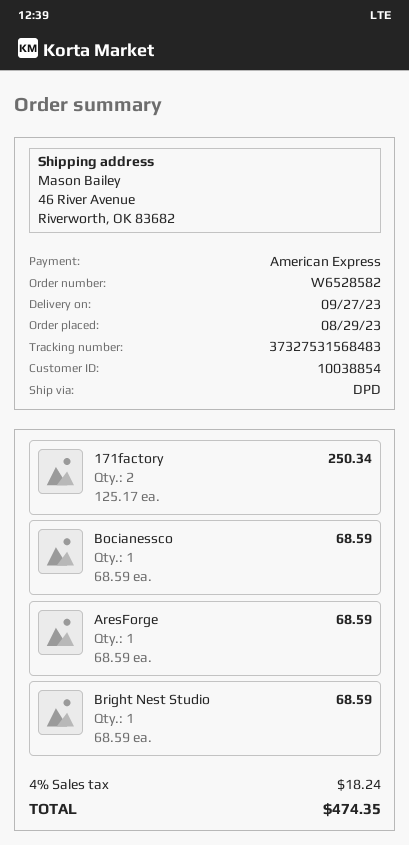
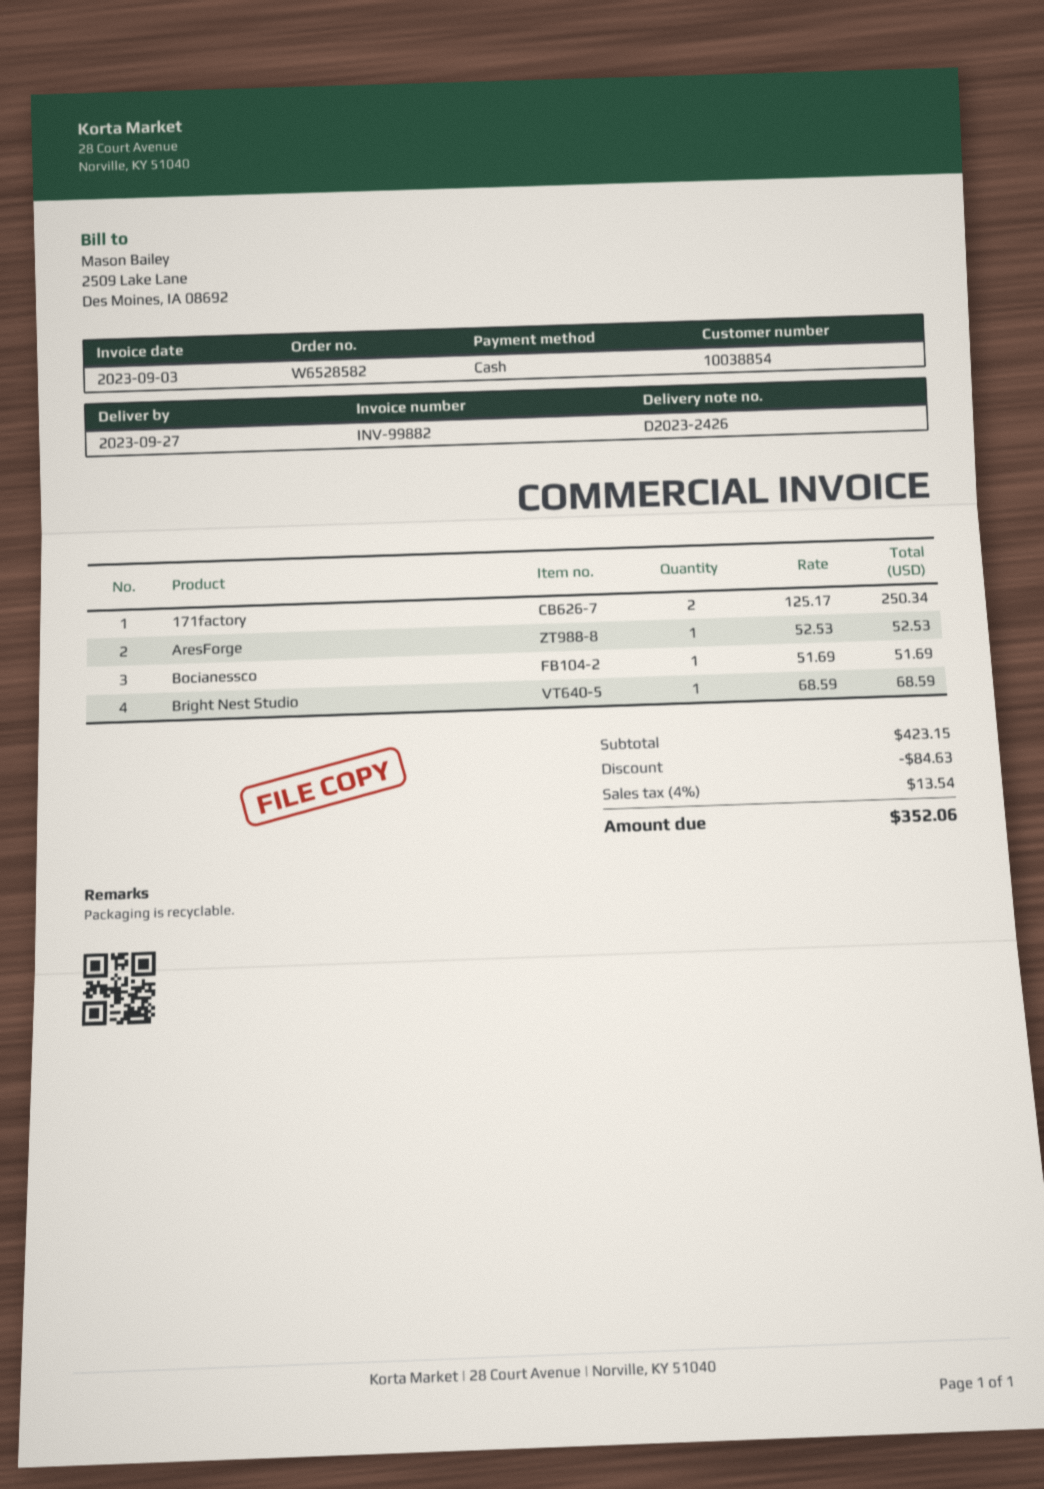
payment method: American Express -> cash
Bocianessco: 1 x 68.59 = 68.59 -> 1 x 51.69 = 51.69
AresForge: 1 x 68.59 = 68.59 -> 1 x 52.53 = 52.53
discount: none -> 84.63
tax: 4% = 18.24 -> 4% = 13.54
total: 474.35 -> 352.06

